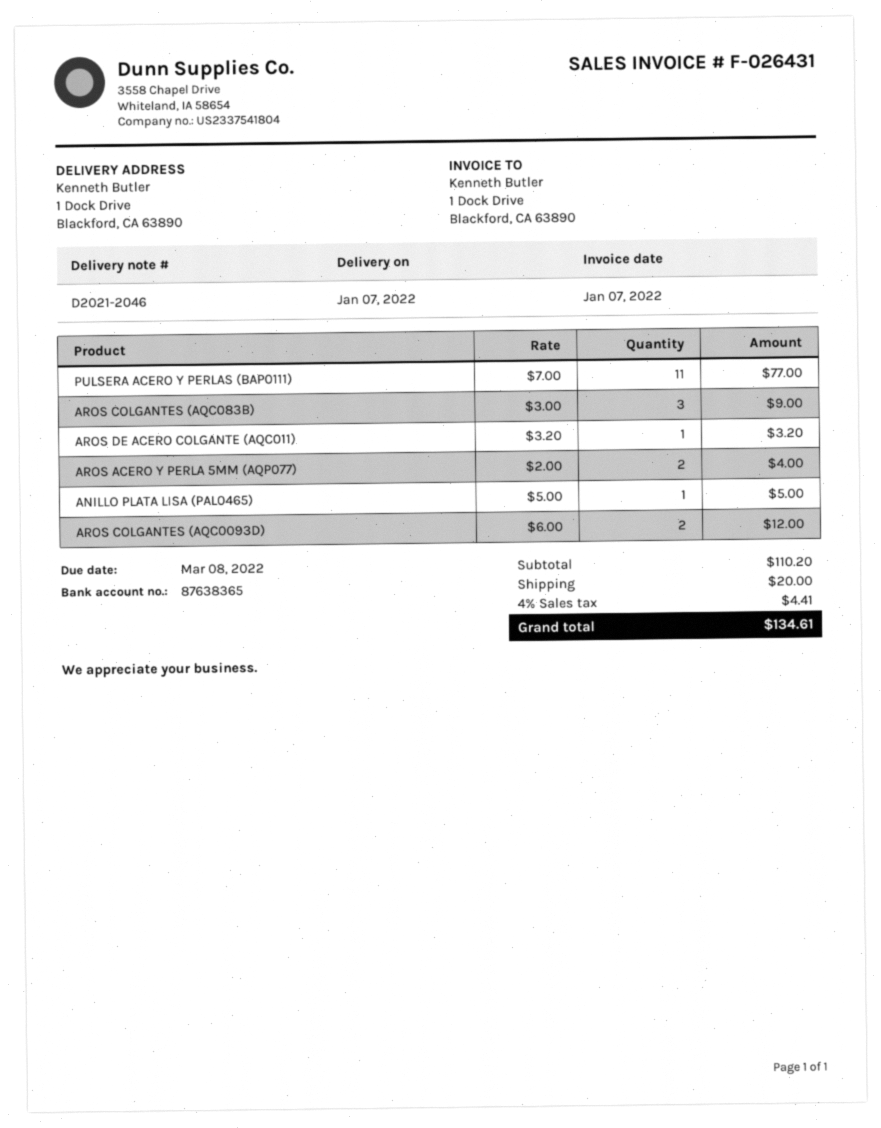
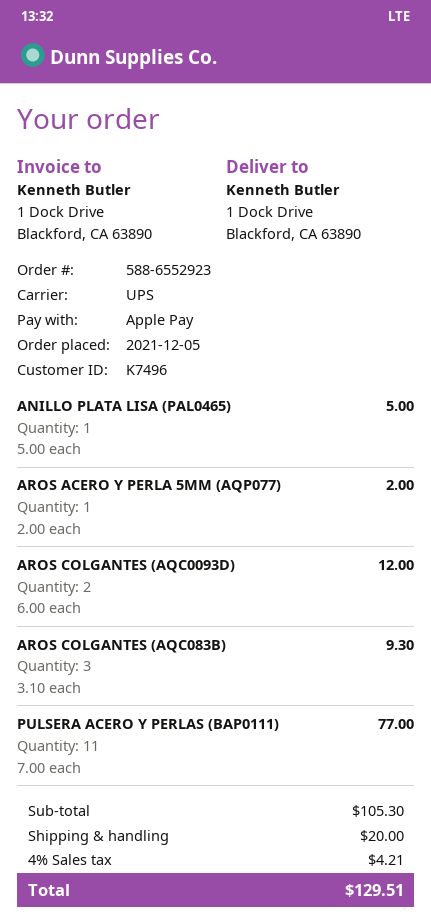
AROS COLGANTES (AQC083B): 3 x 3.00 = 9.00 -> 3 x 3.10 = 9.30
AROS DE ACERO COLGANTE (AQC011): 1 x 3.20 = 3.20 -> none
AROS ACERO Y PERLA 5MM (AQP077): 2 x 2.00 = 4.00 -> 1 x 2.00 = 2.00
subtotal: 110.20 -> 105.30
tax: 4% = 4.41 -> 4% = 4.21
total: 134.61 -> 129.51

